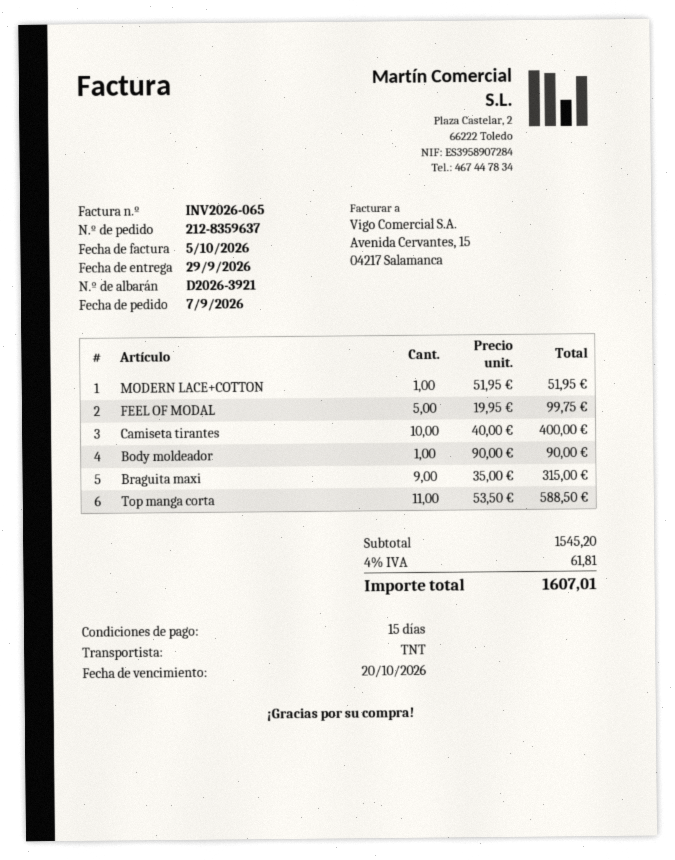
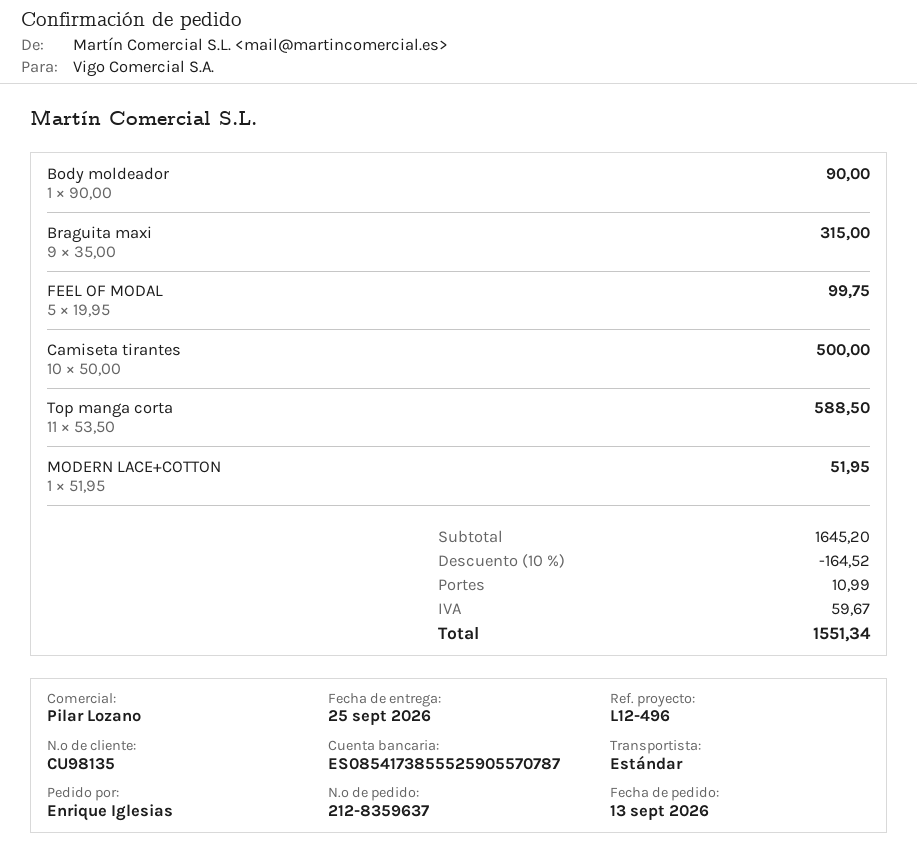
order date: 2026-09-07 -> 2026-09-13
delivery date: 2026-09-29 -> 2026-09-25
shipping method: TNT -> standard
Camiseta tirantes: 10 x 40.00 = 400.00 -> 10 x 50.00 = 500.00
subtotal: 1545.20 -> 1645.20
discount: none -> 10% = 164.52
shipping: none -> 10.99
tax: 61.81 -> 59.67
total: 1607.01 -> 1551.34

